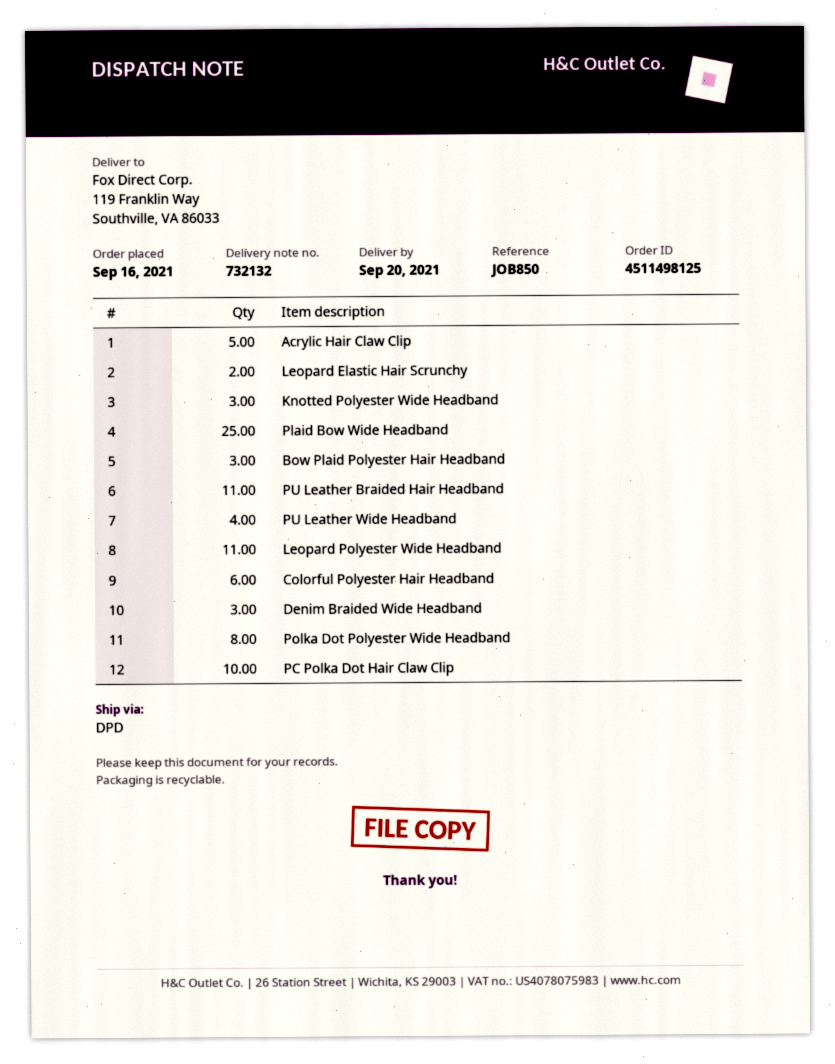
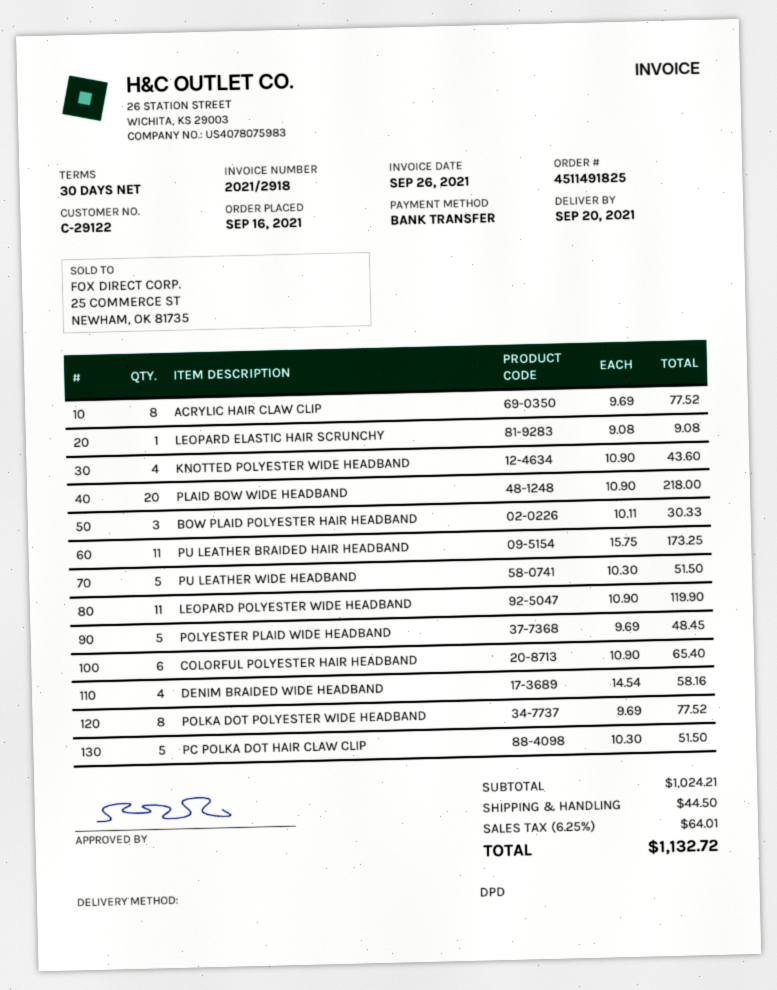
order number: 4511498125 -> 4511491825
Acrylic Hair Claw Clip: 5 -> 8
Leopard Elastic Hair Scrunchy: 2 -> 1
Knotted Polyester Wide Headband: 3 -> 4
Plaid Bow Wide Headband: 25 -> 20
PU Leather Wide Headband: 4 -> 5
Denim Braided Wide Headband: 3 -> 4
PC Polka Dot Hair Claw Clip: 10 -> 5
POLYESTER PLAID WIDE HEADBAND: none -> 5

